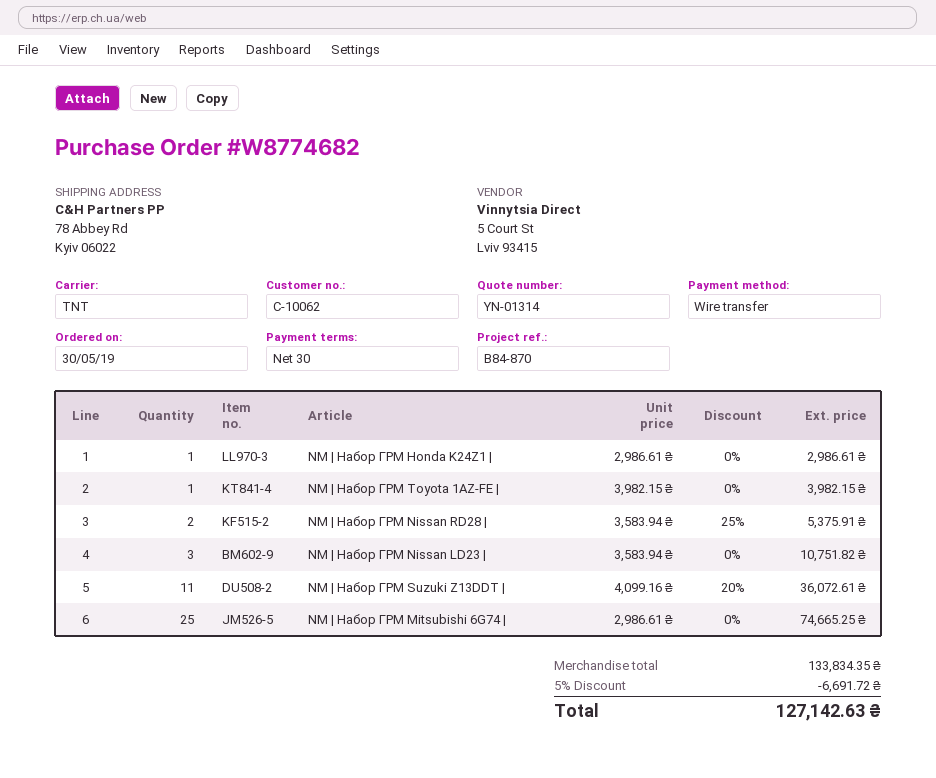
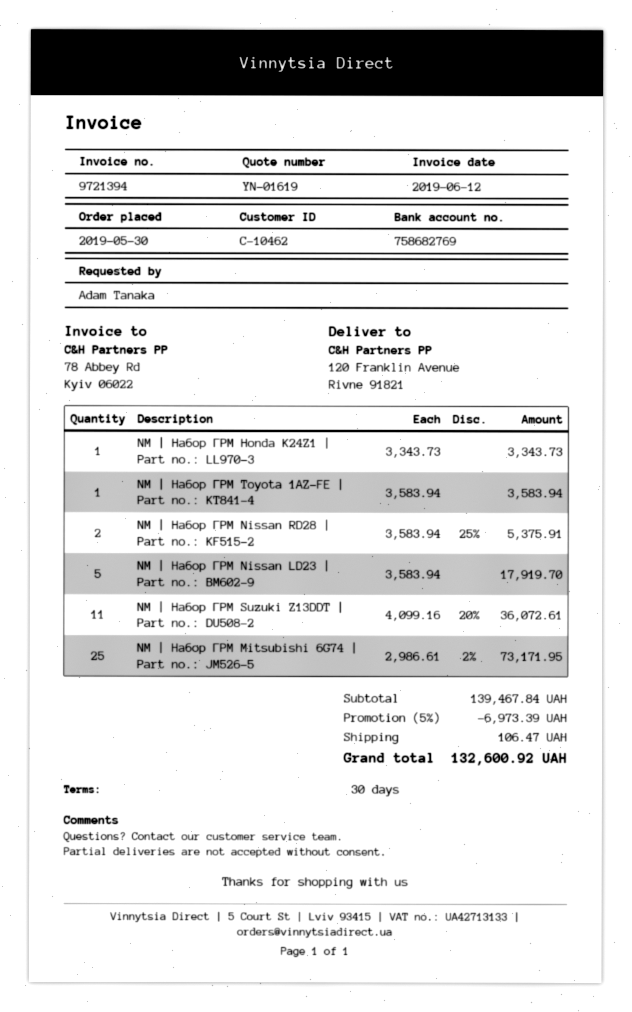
quote number: YN-01314 -> YN-01619
customer number: C-10062 -> C-10462
ship to: 78 Abbey Rd, Kyiv 06022 -> 120 Franklin Avenue, Rivne 91821
NM | Набор ГРМ Honda K24Z1 |: 1 x 2986.61 = 2986.61 -> 1 x 3343.73 = 3343.73
NM | Набор ГРМ Toyota 1AZ-FE |: 1 x 3982.15 = 3982.15 -> 1 x 3583.94 = 3583.94
NM | Набор ГРМ Nissan LD23 |: 3 x 3583.94 = 10751.82 -> 5 x 3583.94 = 17919.70
NM | Набор ГРМ Mitsubishi 6G74 |: 25 x 2986.61 = 74665.25 -> 25 x 2986.61 - 2% = 73171.95
subtotal: 133834.35 -> 139467.84
discount: 5% = 6691.72 -> 5% = 6973.39
shipping: none -> 106.47
total: 127142.63 -> 132600.92

